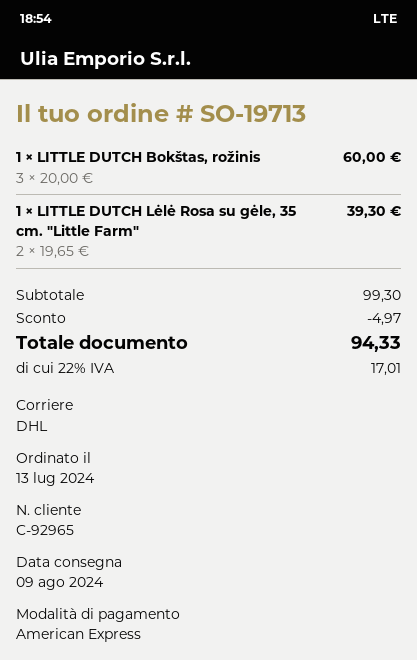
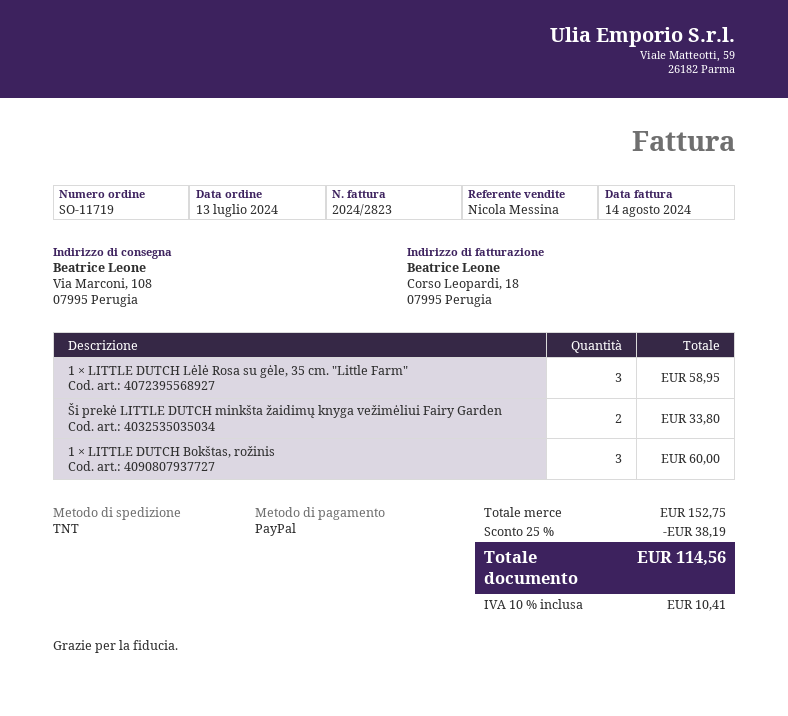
order number: SO-19713 -> SO-11719
payment method: American Express -> PayPal
shipping method: DHL -> TNT
1 × LITTLE DUTCH Lėlė Rosa su gėle, 35 cm. "Little Farm": 2 for 39.30 -> 3 for 58.95
Ši prekė LITTLE DUTCH minkšta žaidimų knyga vežimėliui Fairy Garden: none -> 2 for 33.80
subtotal: 99.30 -> 152.75
discount: 4.97 -> 38.19
tax: 22% = 17.01 -> 10% = 10.41
total: 94.33 -> 114.56

